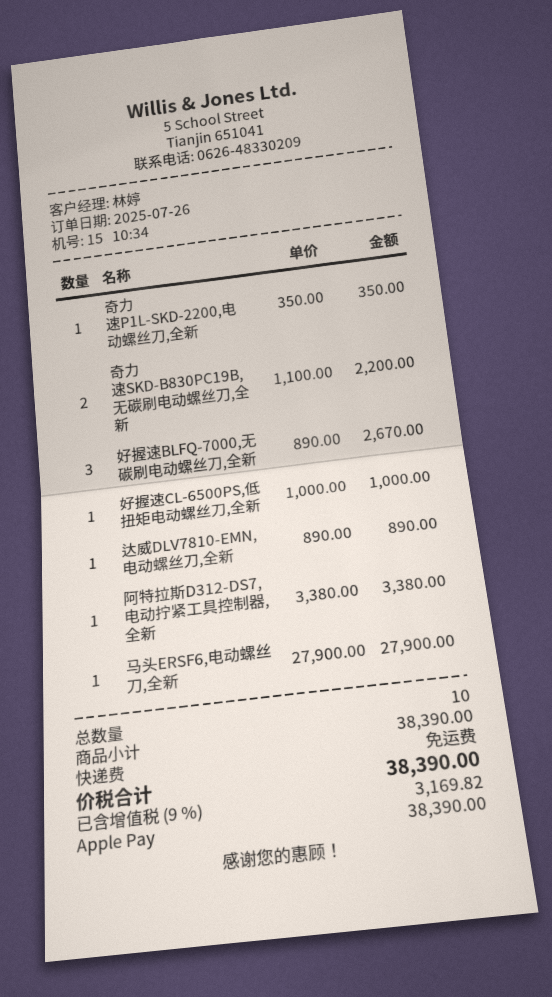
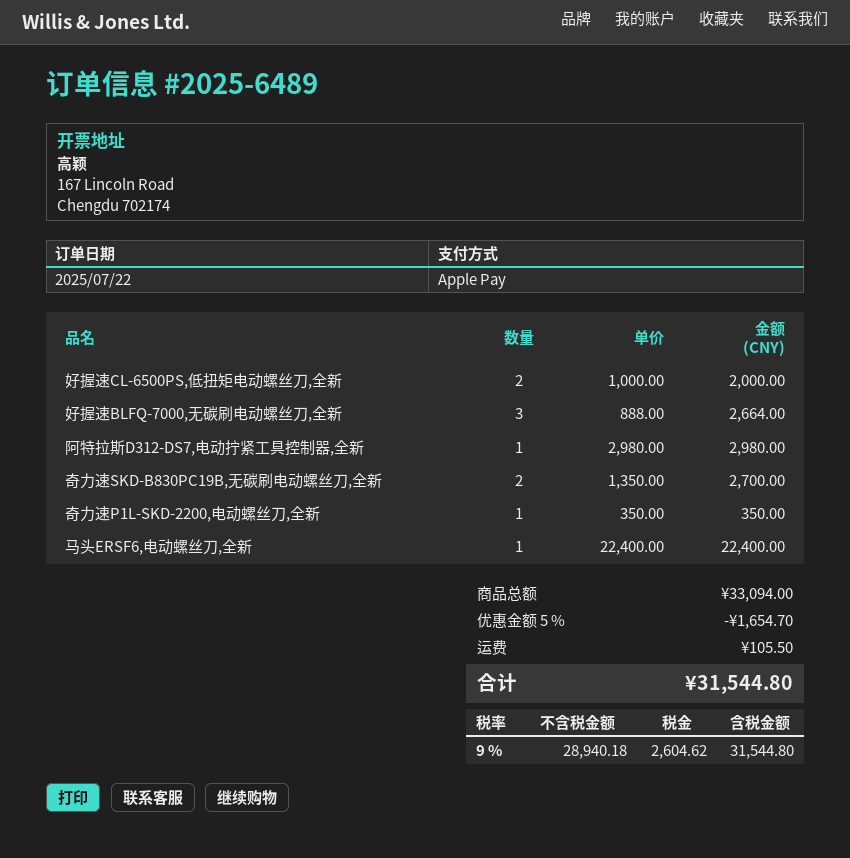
order date: 2025-07-26 -> 2025-07-22
奇力速SKD-B830PC19B,无碳刷电动螺丝刀,全新: 2 x 1100.00 = 2200.00 -> 2 x 1350.00 = 2700.00
好握速BLFQ-7000,无碳刷电动螺丝刀,全新: 3 x 890.00 = 2670.00 -> 3 x 888.00 = 2664.00
好握速CL-6500PS,低扭矩电动螺丝刀,全新: 1 x 1000.00 = 1000.00 -> 2 x 1000.00 = 2000.00
达威DLV7810-EMN,电动螺丝刀,全新: 1 x 890.00 = 890.00 -> none
阿特拉斯D312-DS7,电动拧紧工具控制器,全新: 1 x 3380.00 = 3380.00 -> 1 x 2980.00 = 2980.00
马头ERSF6,电动螺丝刀,全新: 1 x 27900.00 = 27900.00 -> 1 x 22400.00 = 22400.00
subtotal: 38390.00 -> 33094.00
discount: none -> 5% = 1654.70
shipping: 0.00 -> 105.50
tax: 9% = 3169.82 -> 9% = 2604.62
total: 38390.00 -> 31544.80

